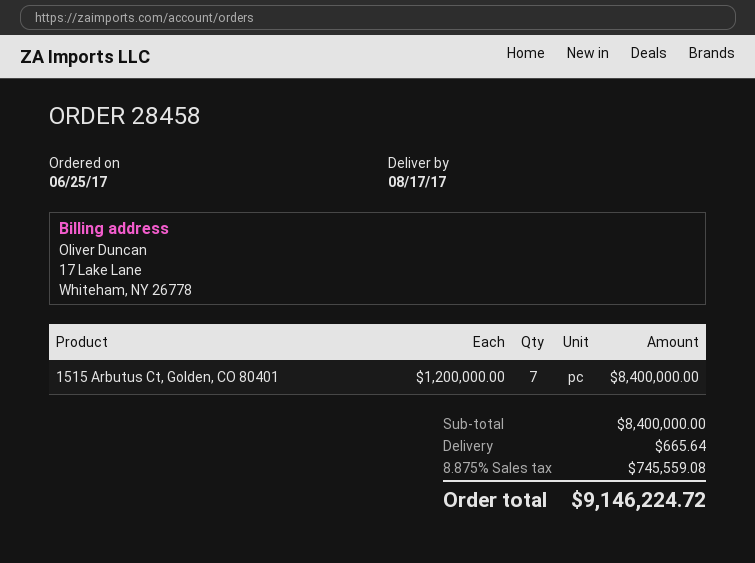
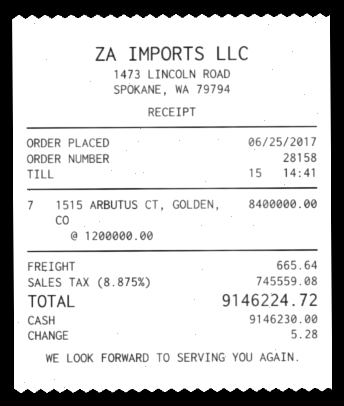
order number: 28458 -> 28158

